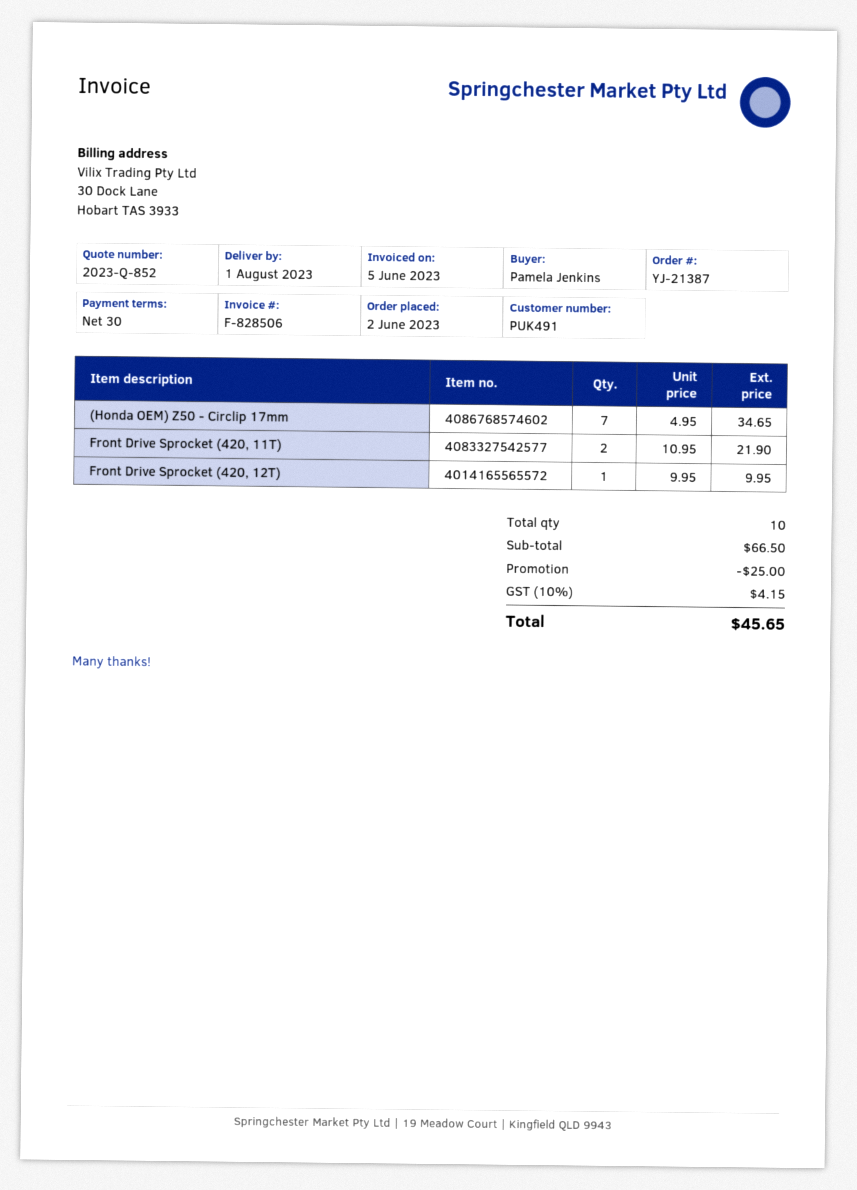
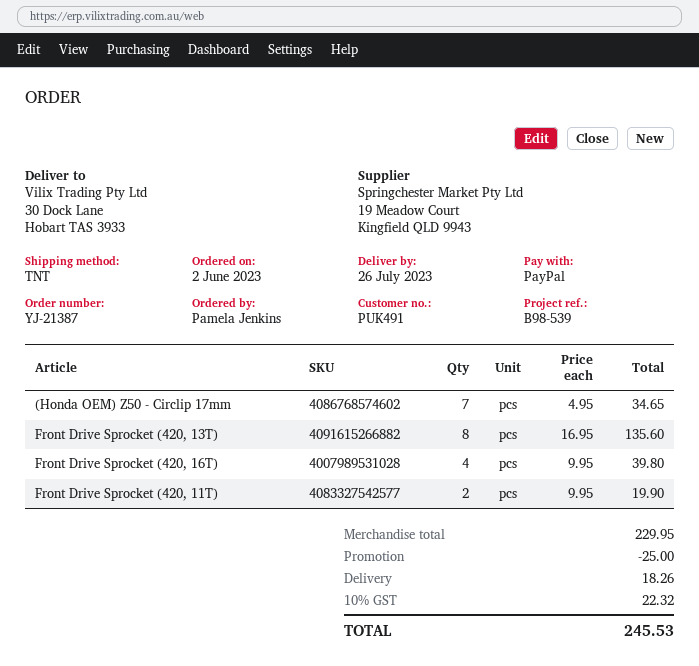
delivery date: 2023-08-01 -> 2023-07-26
Front Drive Sprocket (420, 11T): 2 x 10.95 = 21.90 -> 2 x 9.95 = 19.90
Front Drive Sprocket (420, 12T): 1 x 9.95 = 9.95 -> none
Front Drive Sprocket (420, 13T): none -> 8 x 16.95 = 135.60
Front Drive Sprocket (420, 16T): none -> 4 x 9.95 = 39.80
subtotal: 66.50 -> 229.95
shipping: none -> 18.26
tax: 10% = 4.15 -> 10% = 22.32
total: 45.65 -> 245.53

